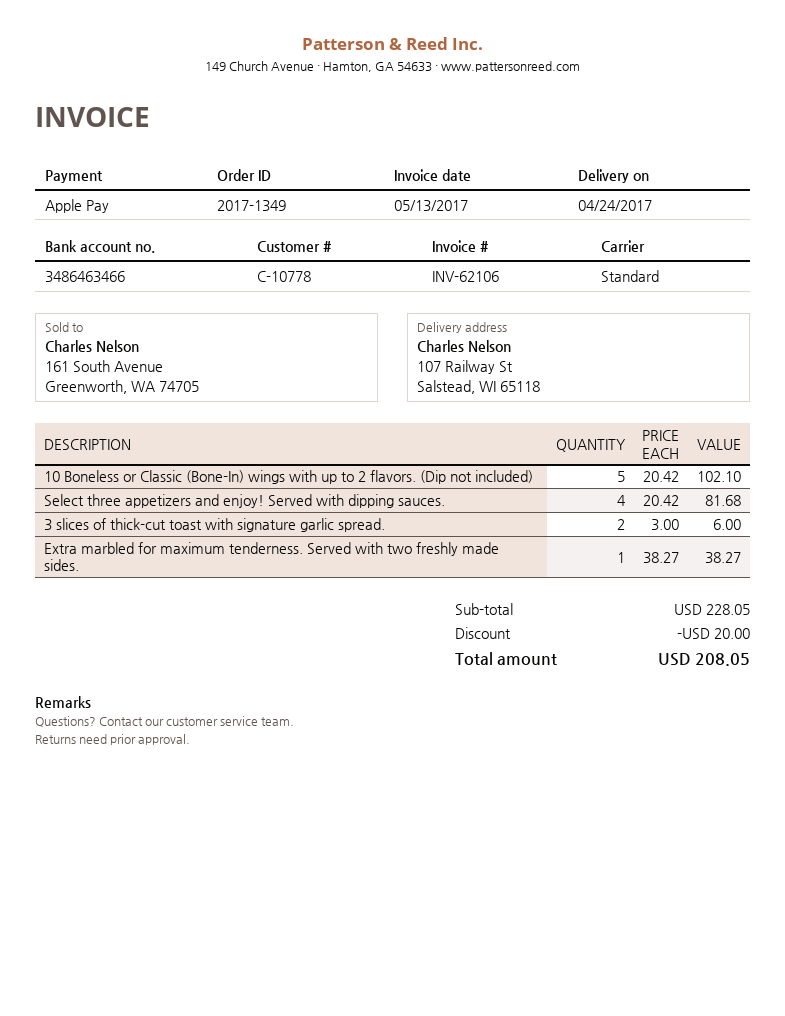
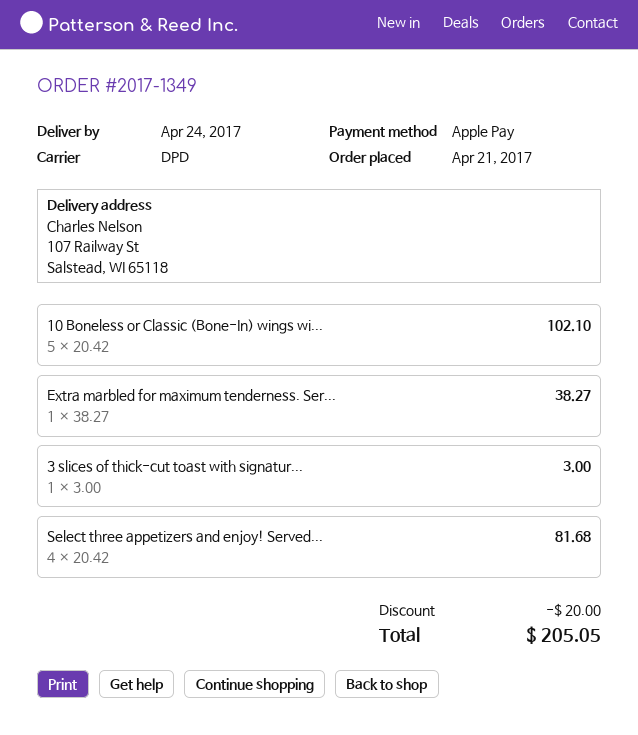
shipping method: standard -> DPD
3 slices of thick-cut toast with signature garlic spread.: 2 x 3.00 = 6.00 -> 1 x 3.00 = 3.00
total: 208.05 -> 205.05

